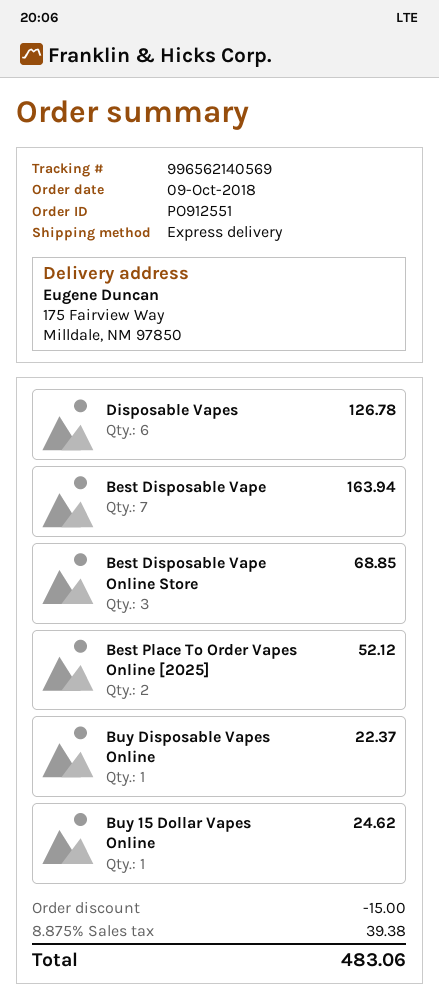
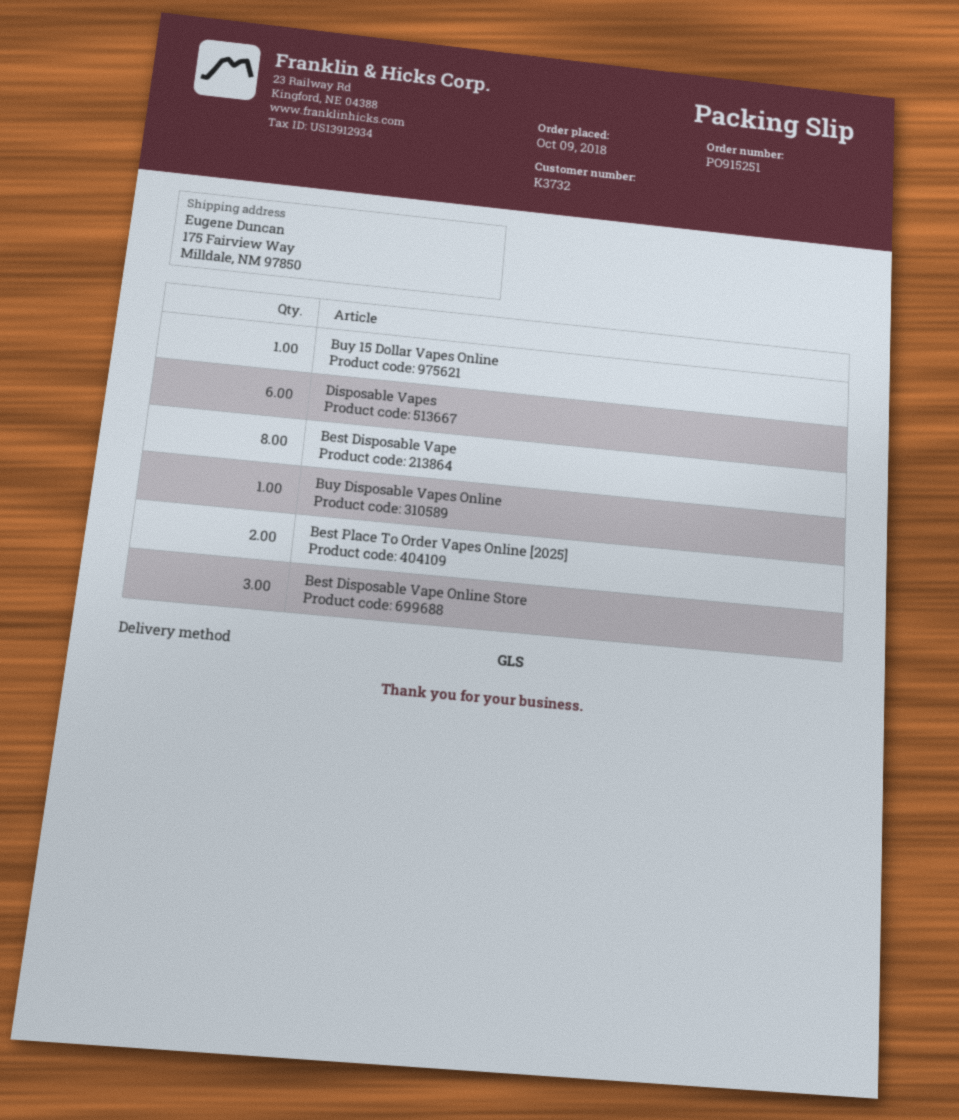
order number: PO912551 -> PO915251
shipping method: express -> GLS
Best Disposable Vape: 7 -> 8

